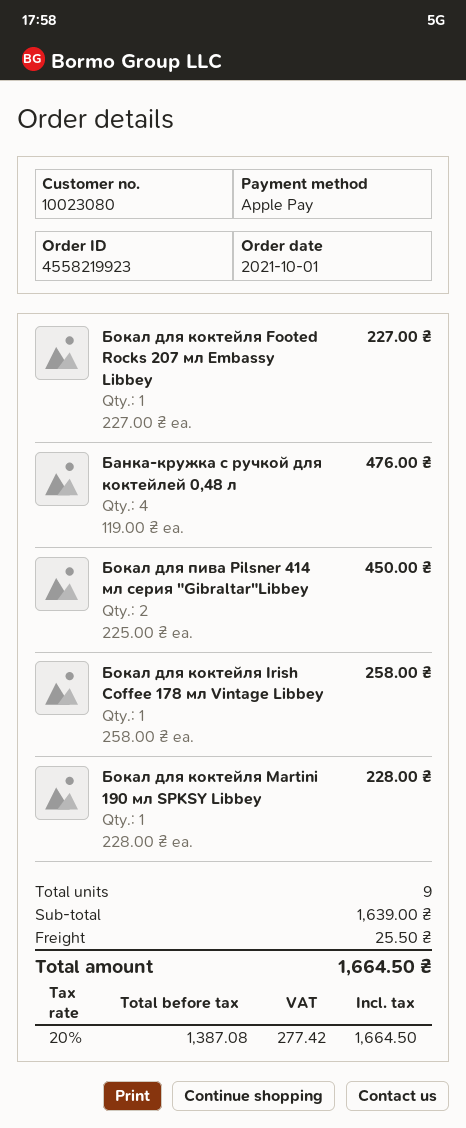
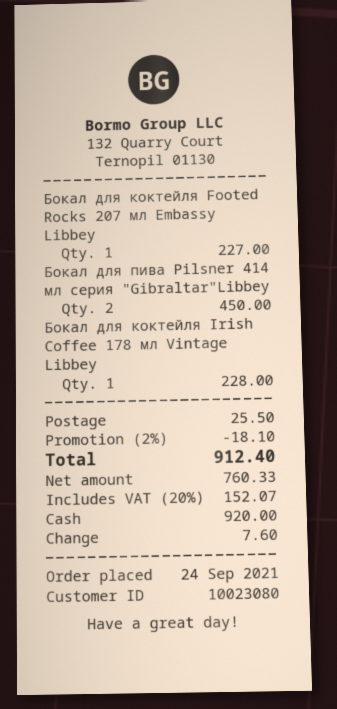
order date: 2021-10-01 -> 2021-09-24
payment method: Apple Pay -> cash
Банка-кружка c ручкой для коктейлей 0,48 л: 4 for 476.00 -> none
Бокал для коктейля Irish Coffee 178 мл Vintage Libbey: 1 for 258.00 -> 1 for 228.00
Бокал для коктейля Martini 190 мл SPKSY Libbey: 1 for 228.00 -> none
discount: none -> 2% = 18.10
net: 1387.08 -> 760.33
tax: 20% = 277.42 -> 20% = 152.07
total: 1664.50 -> 912.40

